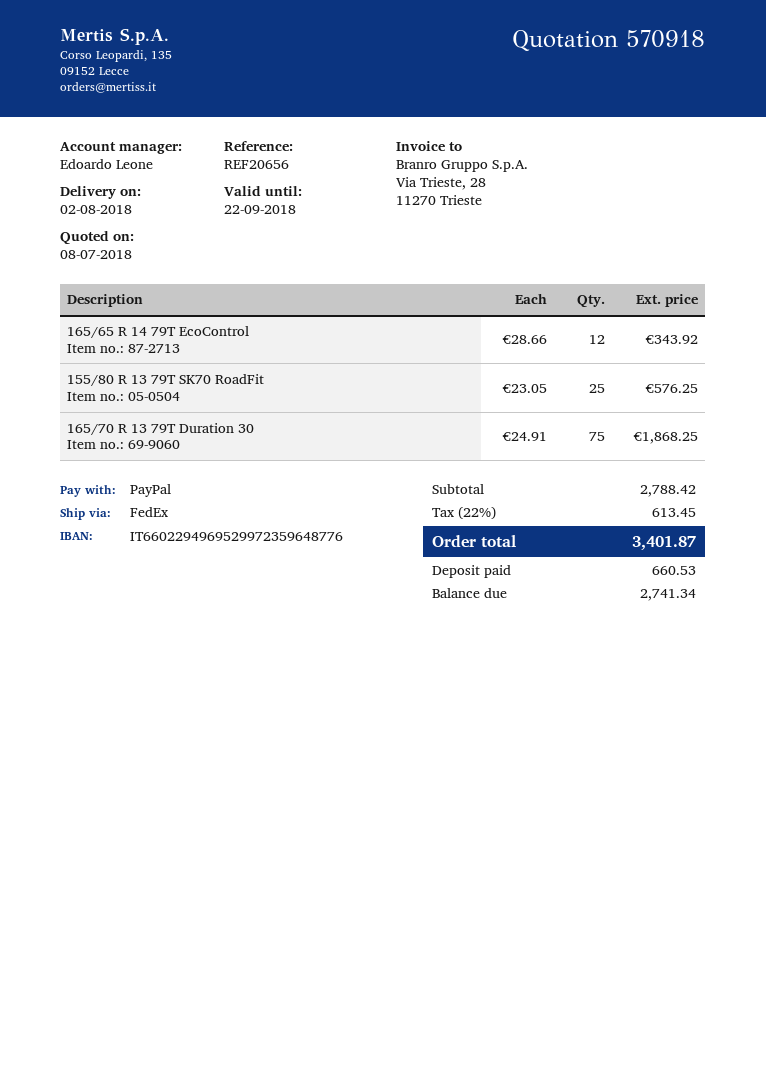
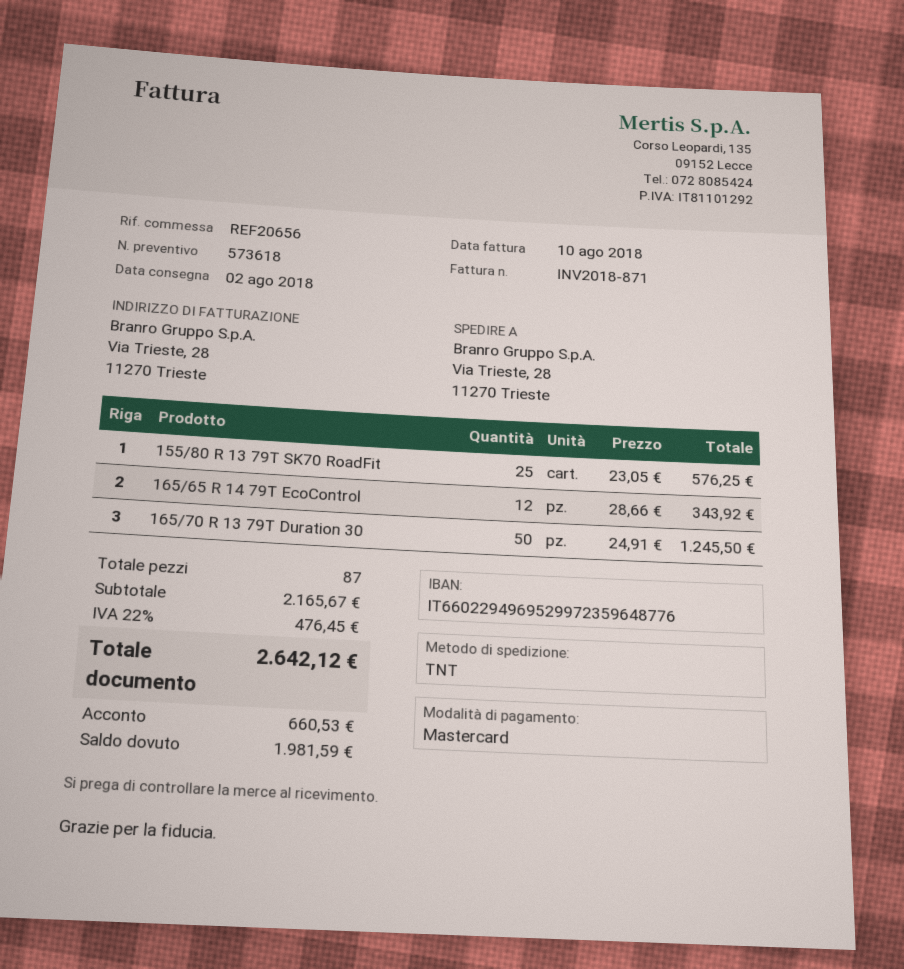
quote number: 570918 -> 573618
payment method: PayPal -> Mastercard
shipping method: FedEx -> TNT
165/70 R 13 79T Duration 30: 75 x 24.91 = 1868.25 -> 50 x 24.91 = 1245.50
subtotal: 2788.42 -> 2165.67
tax: 22% = 613.45 -> 22% = 476.45
total: 3401.87 -> 2642.12
balance: 2741.34 -> 1981.59

